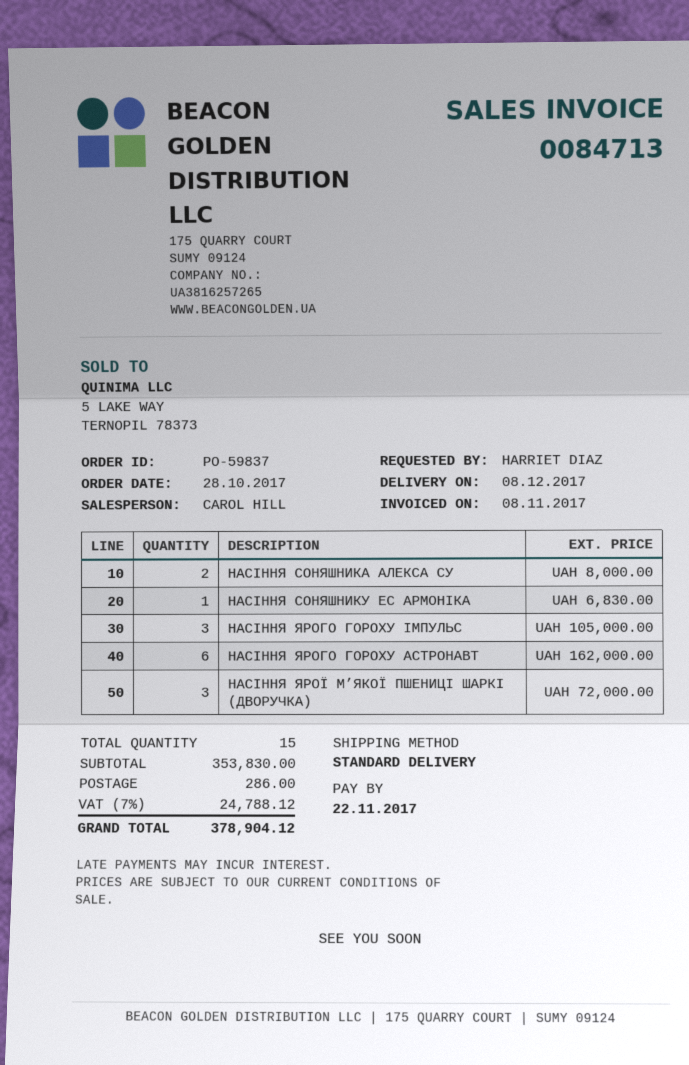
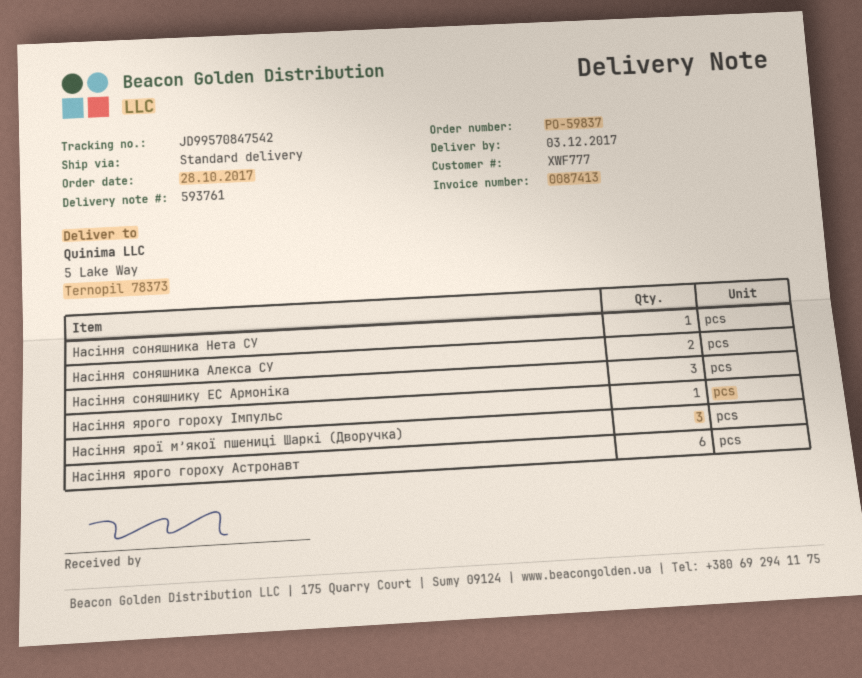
delivery date: 2017-12-08 -> 2017-12-03
invoice number: 0084713 -> 0087413
НАСІННЯ СОНЯШНИКУ ЕС АРМОНІКА: 1 -> 3
НАСІННЯ ЯРОГО ГОРОХУ ІМПУЛЬС: 3 -> 1
Насіння соняшника Нета СУ: none -> 1

